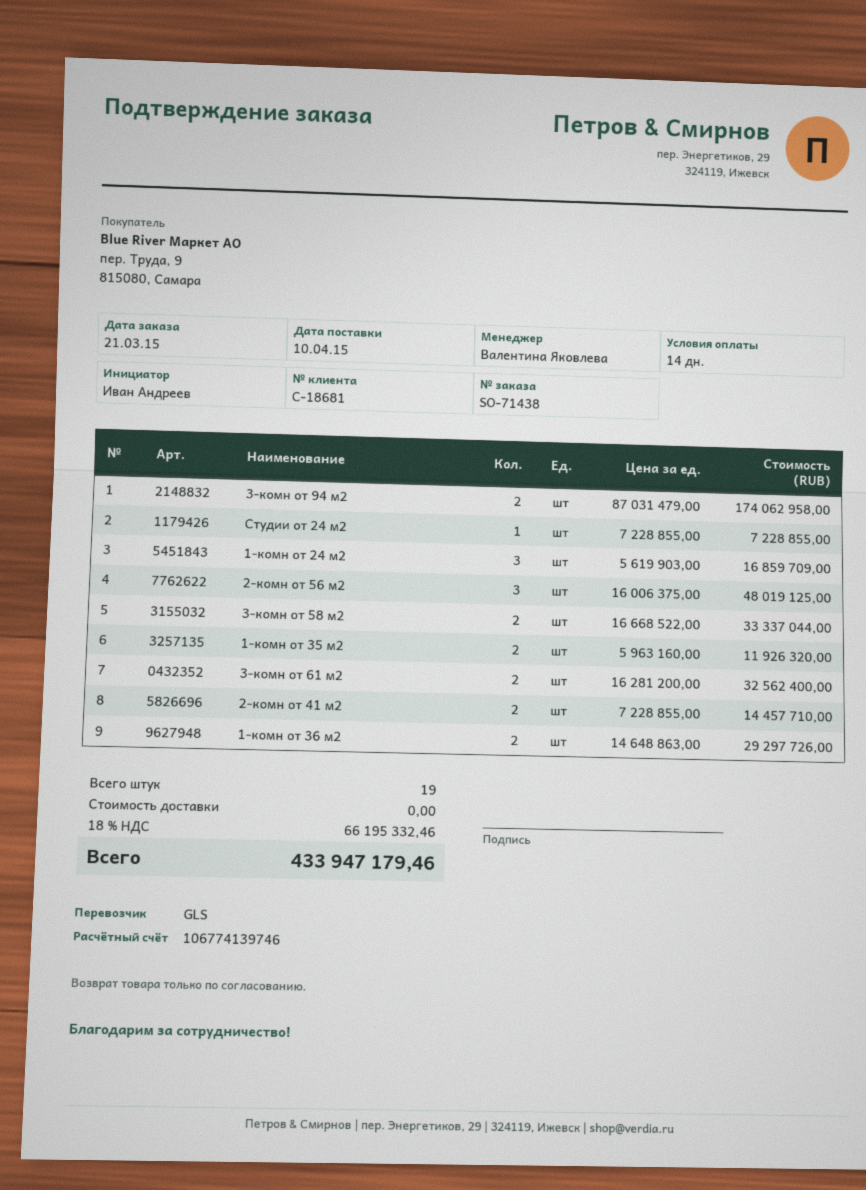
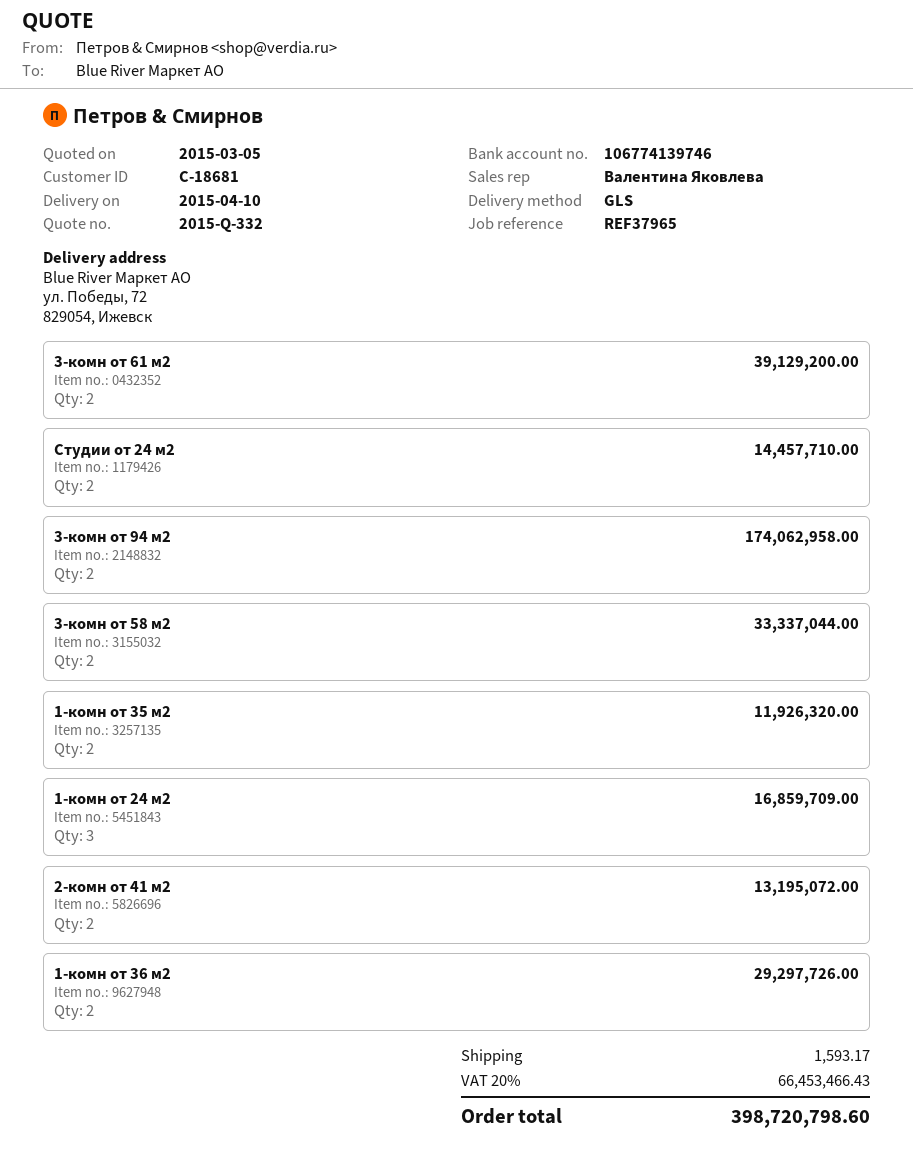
Студии от 24 м2: 1 for 7228855.00 -> 2 for 14457710.00
2-комн от 56 м2: 3 for 48019125.00 -> none
3-комн от 61 м2: 2 for 32562400.00 -> 2 for 39129200.00
2-комн от 41 м2: 2 for 14457710.00 -> 2 for 13195072.00
shipping: 0.00 -> 1593.17
tax: 18% = 66195332.46 -> 20% = 66453466.43
total: 433947179.46 -> 398720798.60

